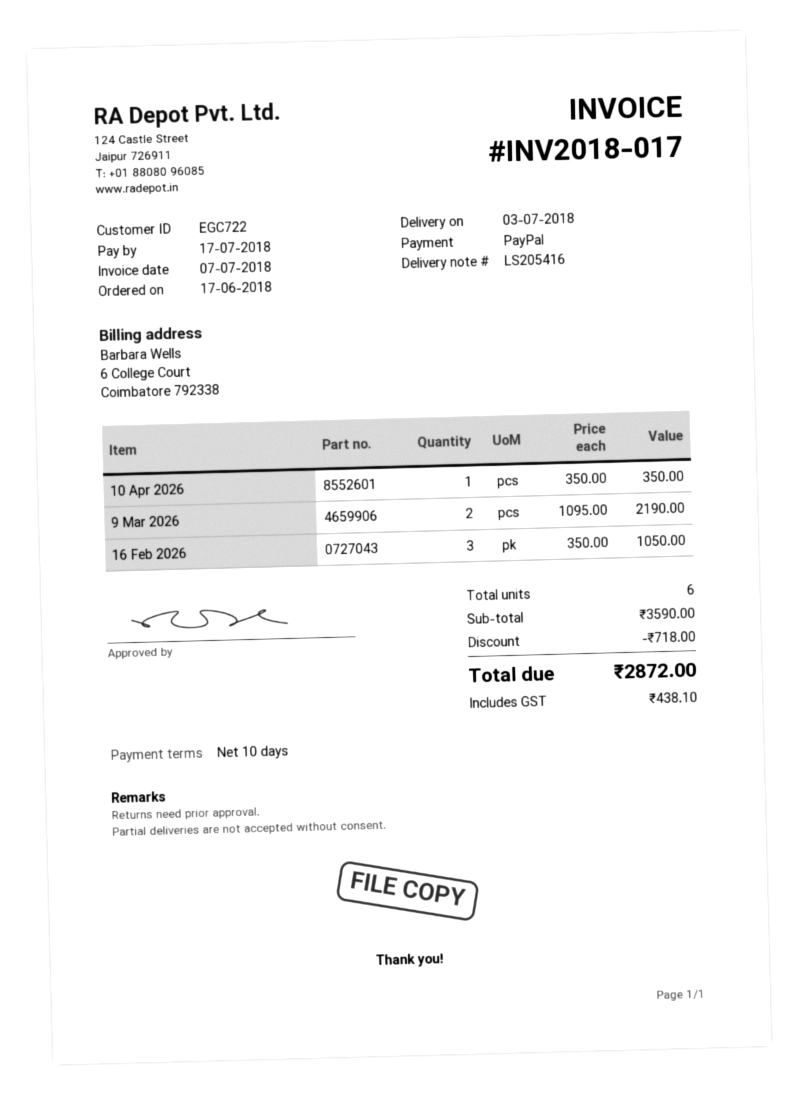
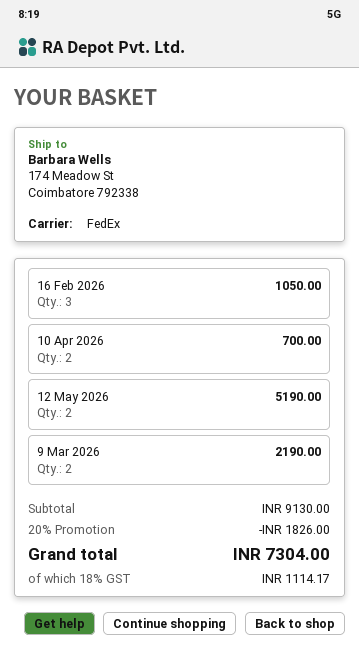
10 Apr 2026: 1 for 350.00 -> 2 for 700.00
12 May 2026: none -> 2 for 5190.00
subtotal: 3590.00 -> 9130.00
discount: 718.00 -> 1826.00
tax: 438.10 -> 1114.17
total: 2872.00 -> 7304.00

